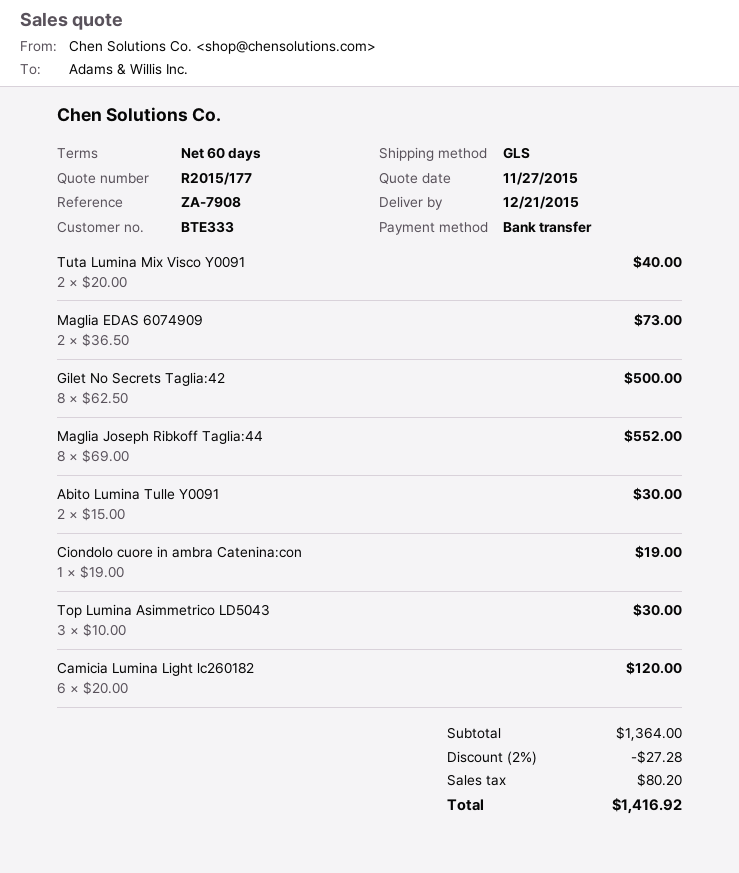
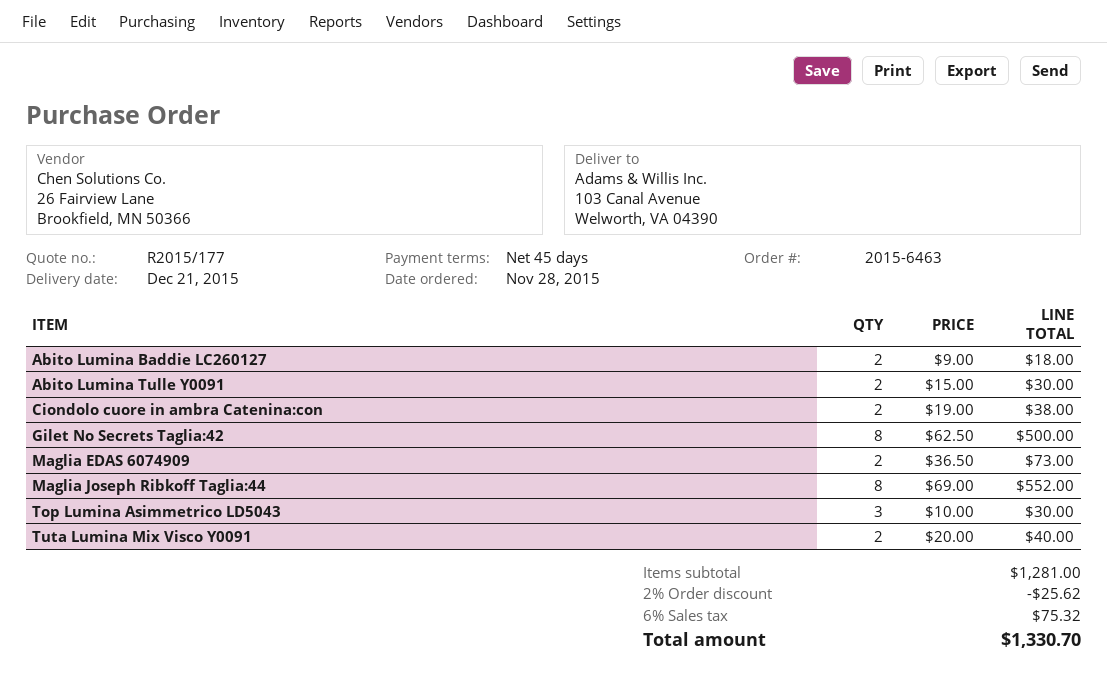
payment terms: 60 days -> 45 days
Ciondolo cuore in ambra Catenina:con: 1 x 19.00 = 19.00 -> 2 x 19.00 = 38.00
Camicia Lumina Light lc260182: 6 x 20.00 = 120.00 -> none
Abito Lumina Baddie LC260127: none -> 2 x 9.00 = 18.00
subtotal: 1364.00 -> 1281.00
discount: 2% = 27.28 -> 2% = 25.62
tax: 80.20 -> 75.32
total: 1416.92 -> 1330.70

